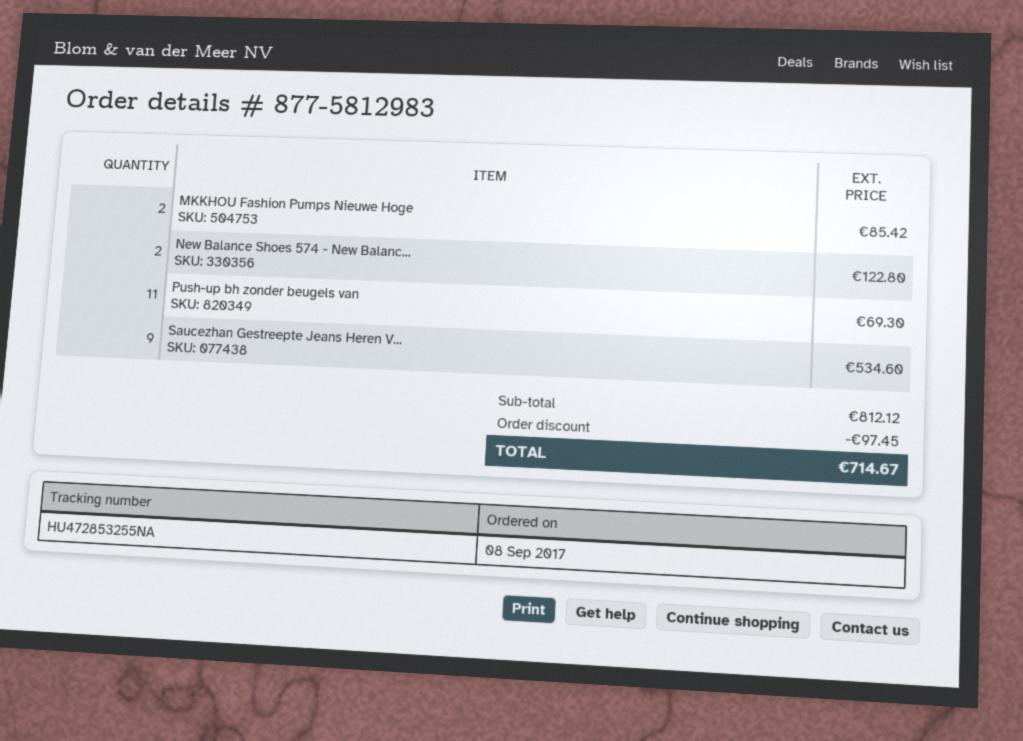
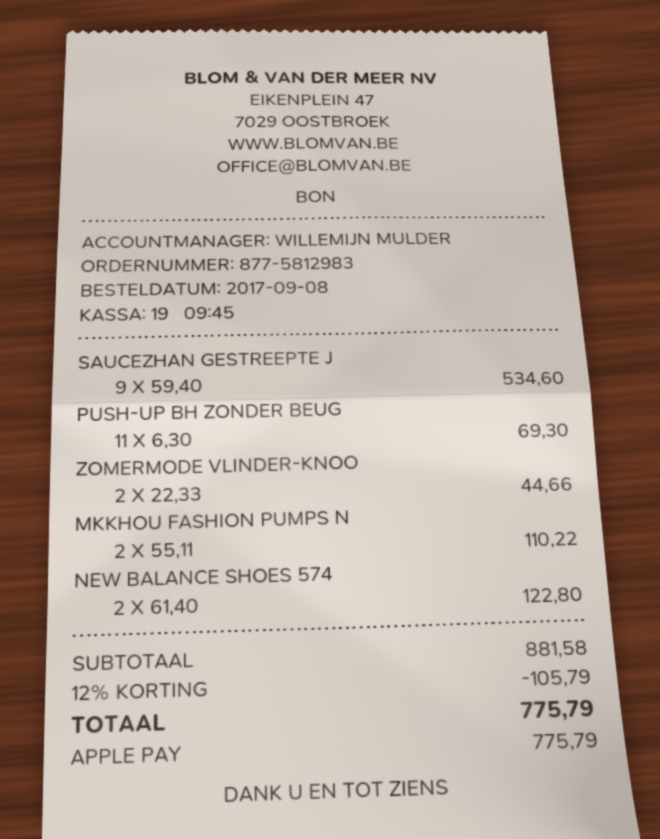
MKKHOU Fashion Pumps Nieuwe Hoge: 2 for 85.42 -> 2 for 110.22
ZOMERMODE VLINDER-KNOO: none -> 2 for 44.66
subtotal: 812.12 -> 881.58
discount: 97.45 -> 105.79
total: 714.67 -> 775.79

